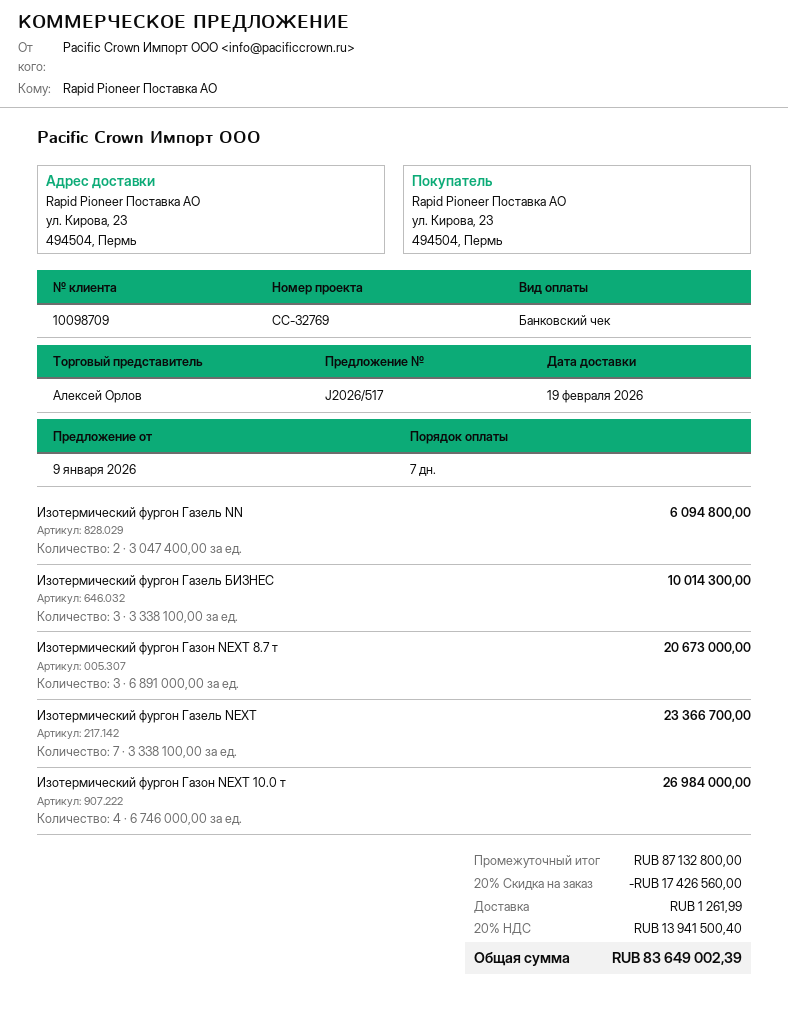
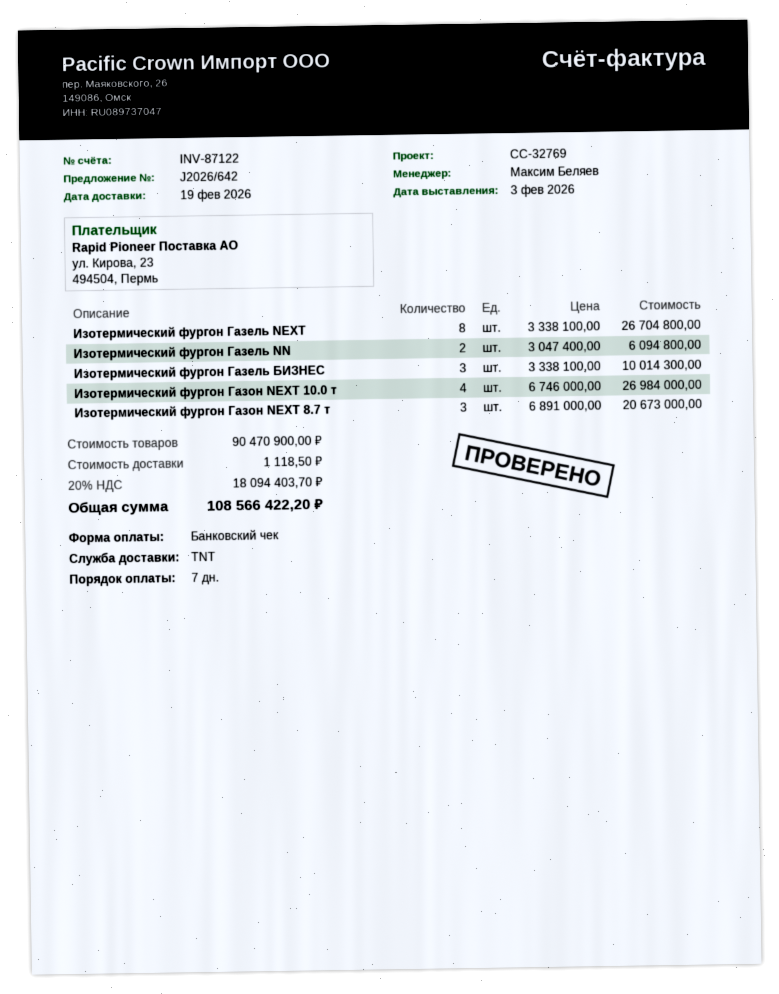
quote number: J2026/517 -> J2026/642
sales rep: Алексей Орлов -> Максим Беляев
Изотермический фургон Газель NEXT: 7 x 3338100.00 = 23366700.00 -> 8 x 3338100.00 = 26704800.00
subtotal: 87132800.00 -> 90470900.00
discount: 20% = 17426560.00 -> none
shipping: 1261.99 -> 1118.50
tax: 20% = 13941500.40 -> 20% = 18094403.70
total: 83649002.39 -> 108566422.20

